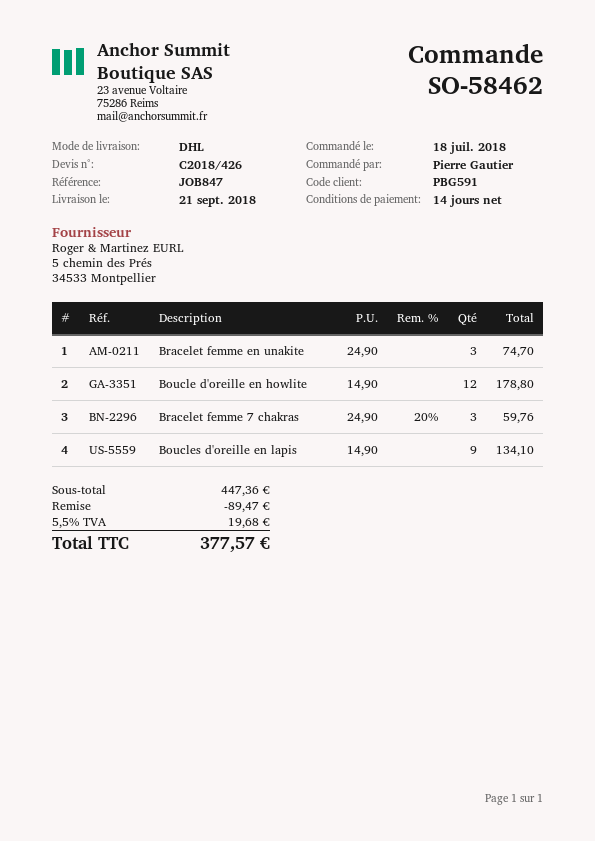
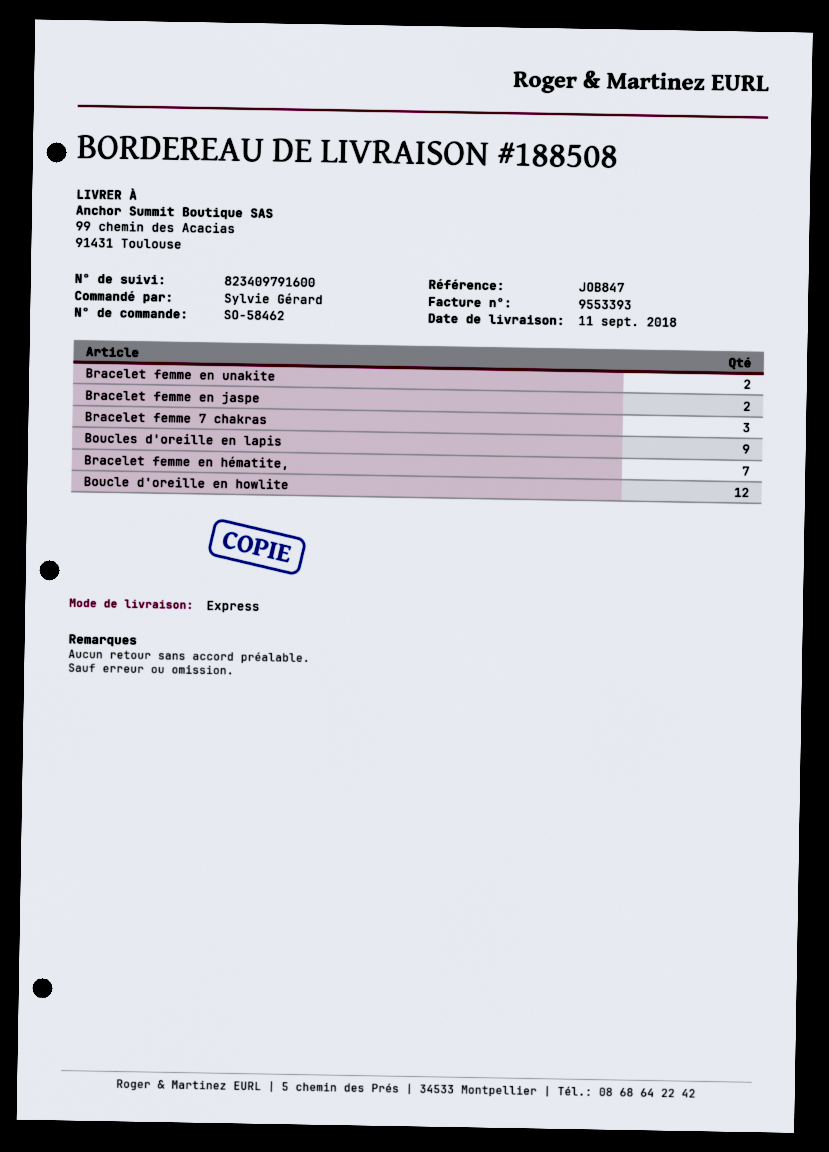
delivery date: 2018-09-21 -> 2018-09-11
ordered by: Pierre Gautier -> Sylvie Gérard
shipping method: DHL -> express
Bracelet femme en unakite: 3 -> 2
Bracelet femme en jaspe: none -> 2
Bracelet femme en hématite,: none -> 7

